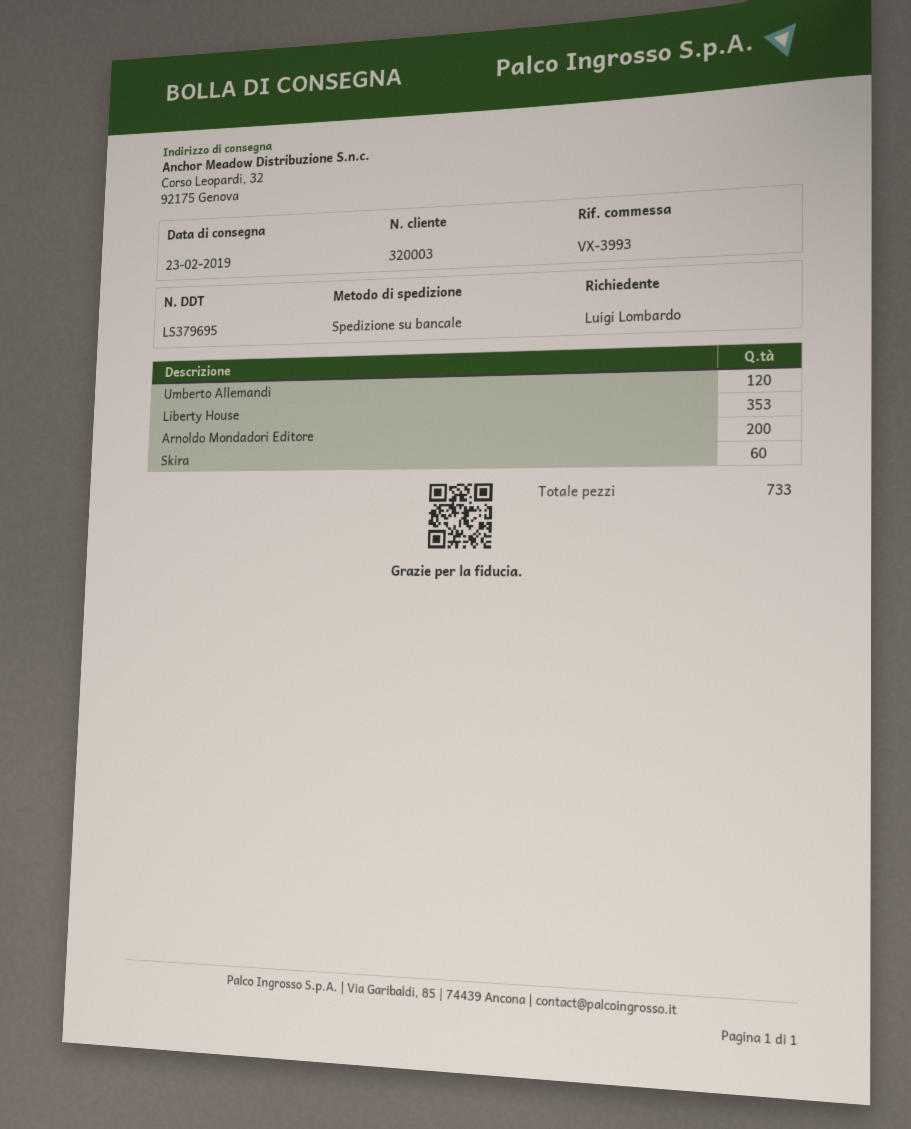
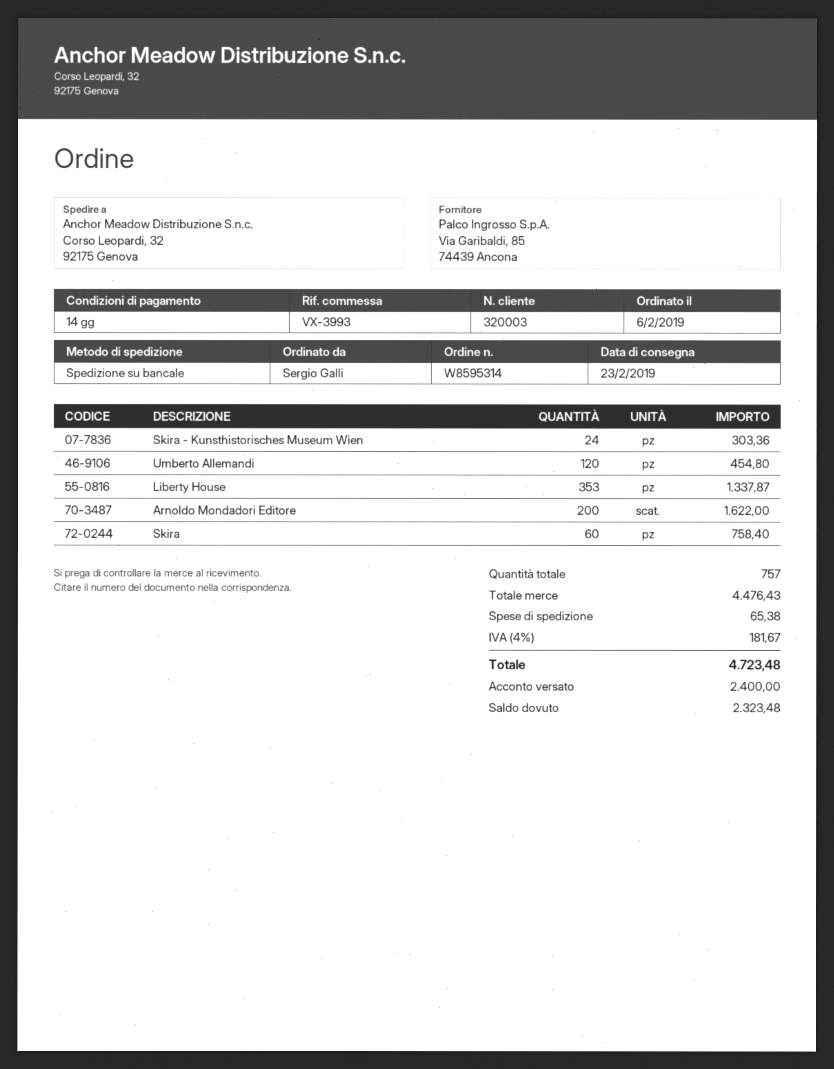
ordered by: Luigi Lombardo -> Sergio Galli
Skira - Kunsthistorisches Museum Wien: none -> 24
total quantity: 733 -> 757

